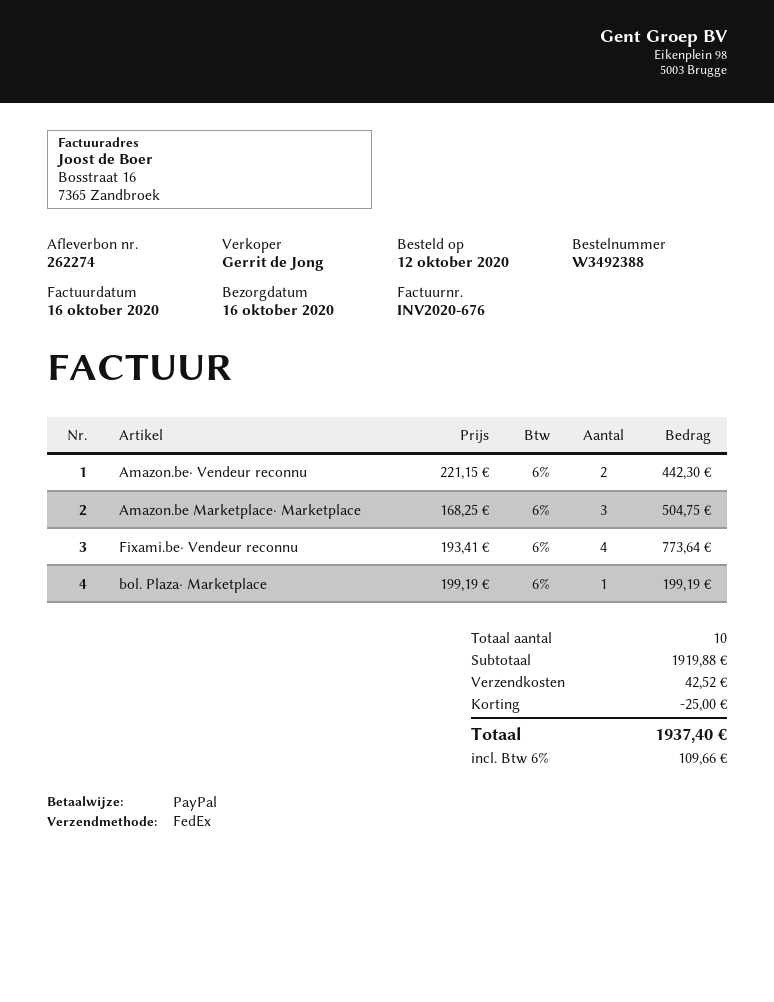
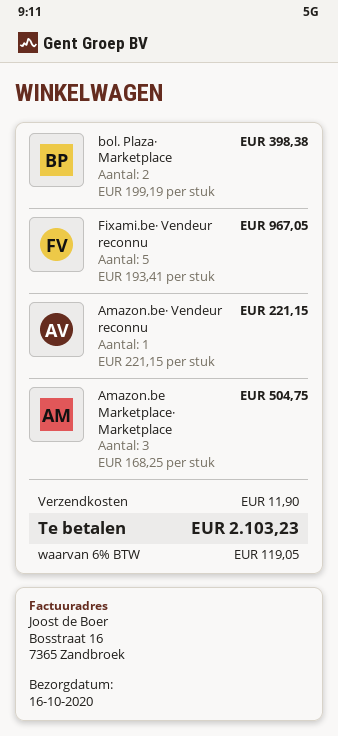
Amazon.be· Vendeur reconnu: 2 x 221.15 = 442.30 -> 1 x 221.15 = 221.15
Fixami.be· Vendeur reconnu: 4 x 193.41 = 773.64 -> 5 x 193.41 = 967.05
bol. Plaza· Marketplace: 1 x 199.19 = 199.19 -> 2 x 199.19 = 398.38
discount: 25.00 -> none
shipping: 42.52 -> 11.90
tax: 6% = 109.66 -> 6% = 119.05
total: 1937.40 -> 2103.23

